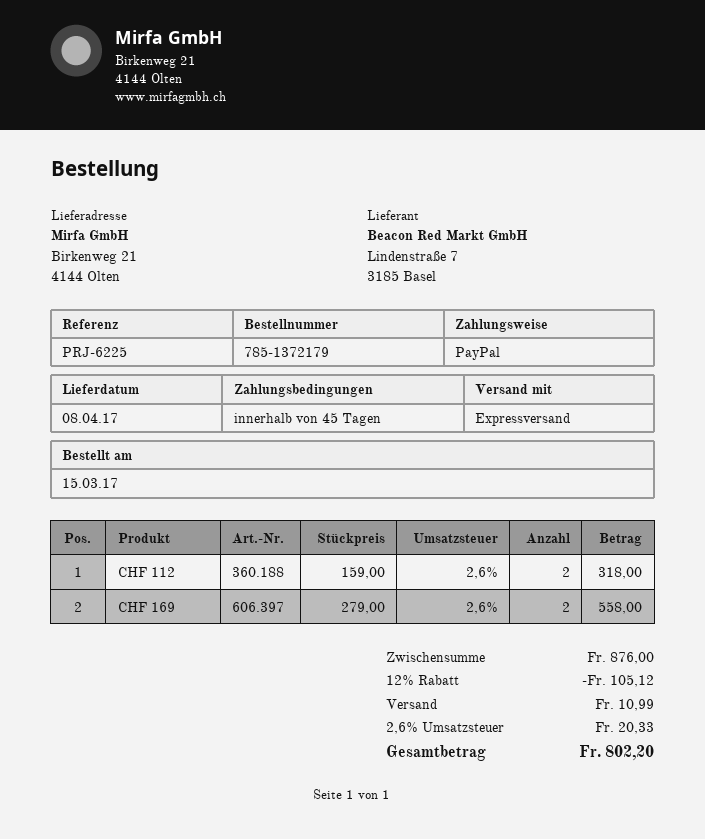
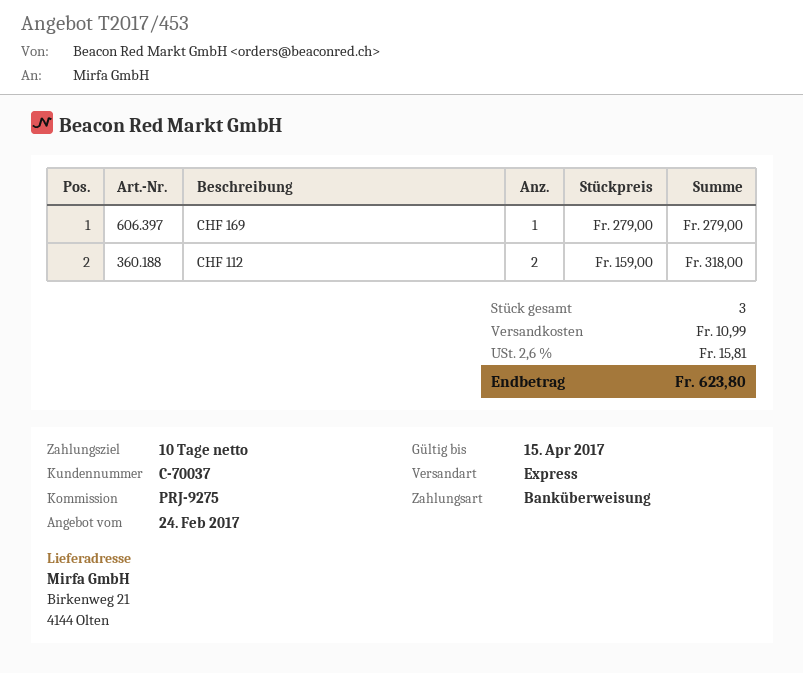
payment terms: 45 days -> 10 days
reference: PRJ-6225 -> PRJ-9275
payment method: PayPal -> bank transfer
CHF 169: 2 x 279.00 = 558.00 -> 1 x 279.00 = 279.00
discount: 12% = 105.12 -> none
tax: 2.6% = 20.33 -> 2.6% = 15.81
total: 802.20 -> 623.80

